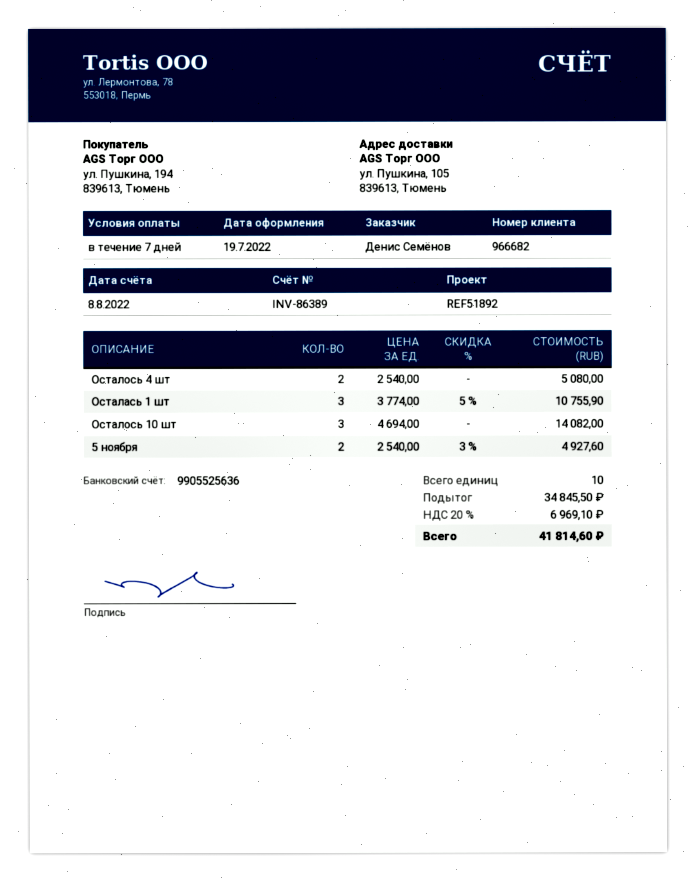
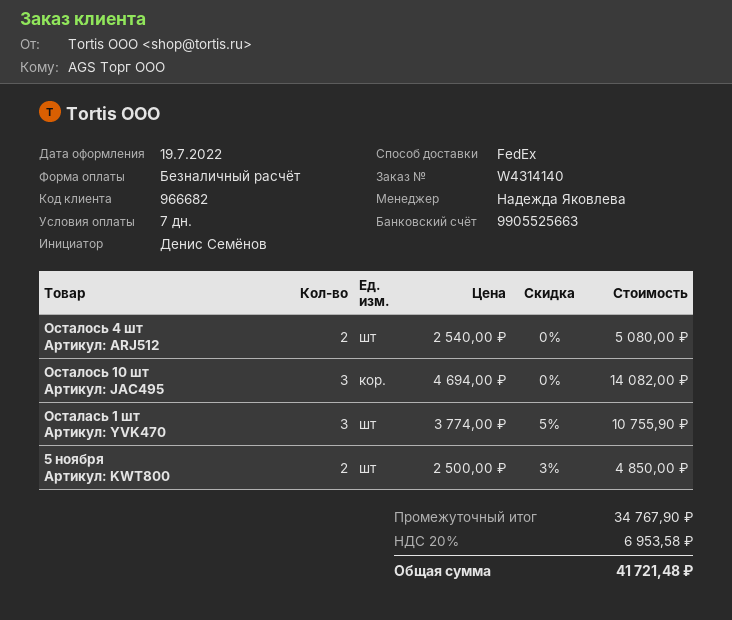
bank account: 9905525636 -> 9905525663
5 ноября: 2 x 2540.00 - 3% = 4927.60 -> 2 x 2500.00 - 3% = 4850.00
subtotal: 34845.50 -> 34767.90
tax: 20% = 6969.10 -> 20% = 6953.58
total: 41814.60 -> 41721.48

